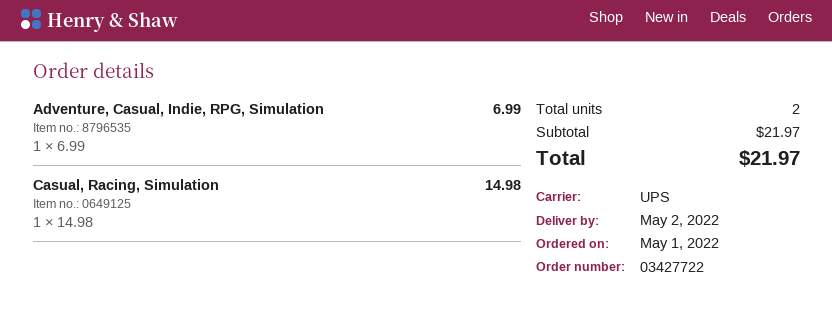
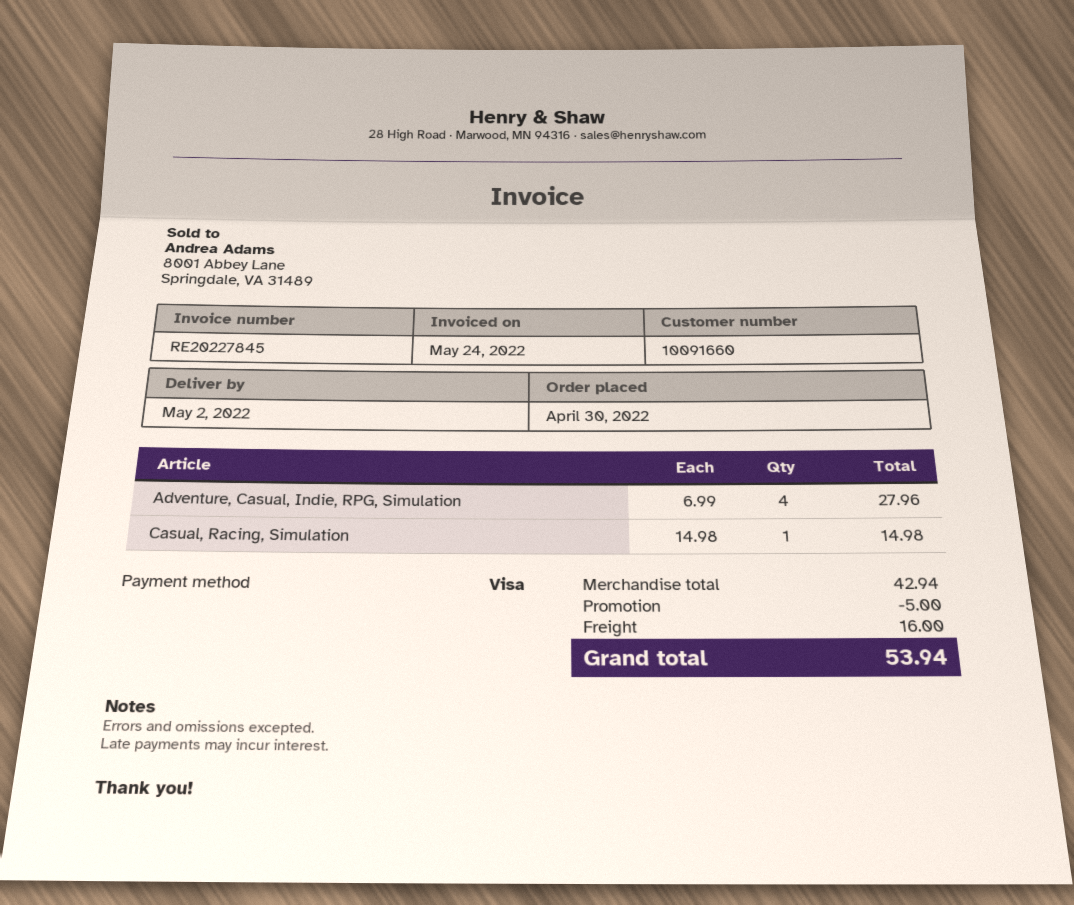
order date: 2022-05-01 -> 2022-04-30
Adventure, Casual, Indie, RPG, Simulation: 1 x 6.99 = 6.99 -> 4 x 6.99 = 27.96
subtotal: 21.97 -> 42.94
discount: none -> 5.00
shipping: none -> 16.00
total: 21.97 -> 53.94

